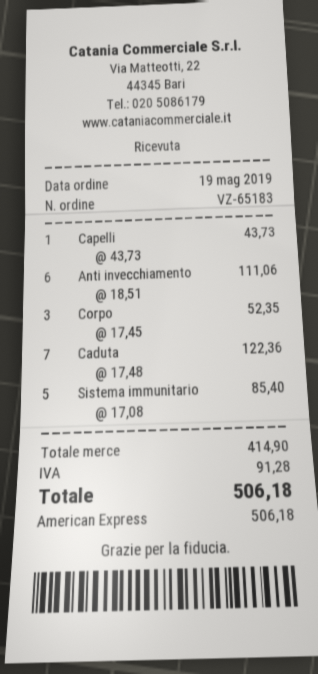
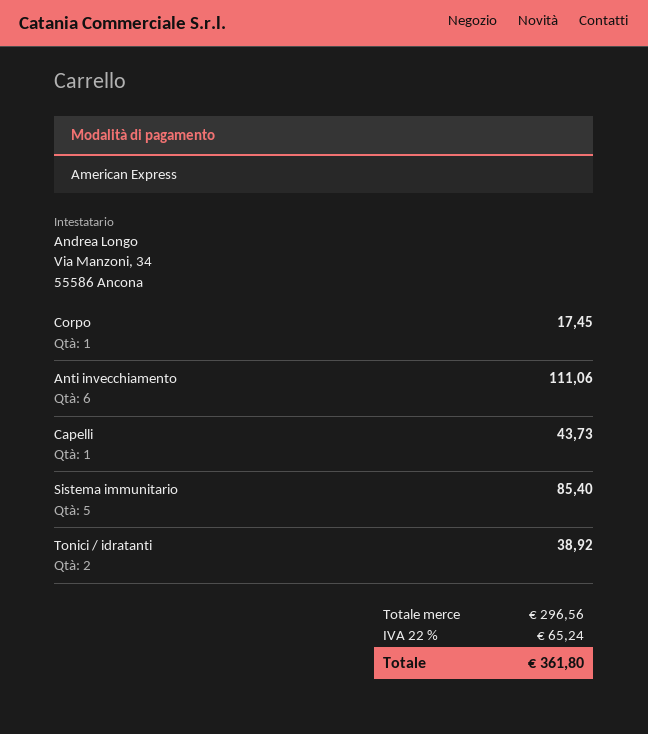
Corpo: 3 for 52.35 -> 1 for 17.45
Caduta: 7 for 122.36 -> none
Tonici / idratanti: none -> 2 for 38.92
subtotal: 414.90 -> 296.56
tax: 91.28 -> 65.24
total: 506.18 -> 361.80

